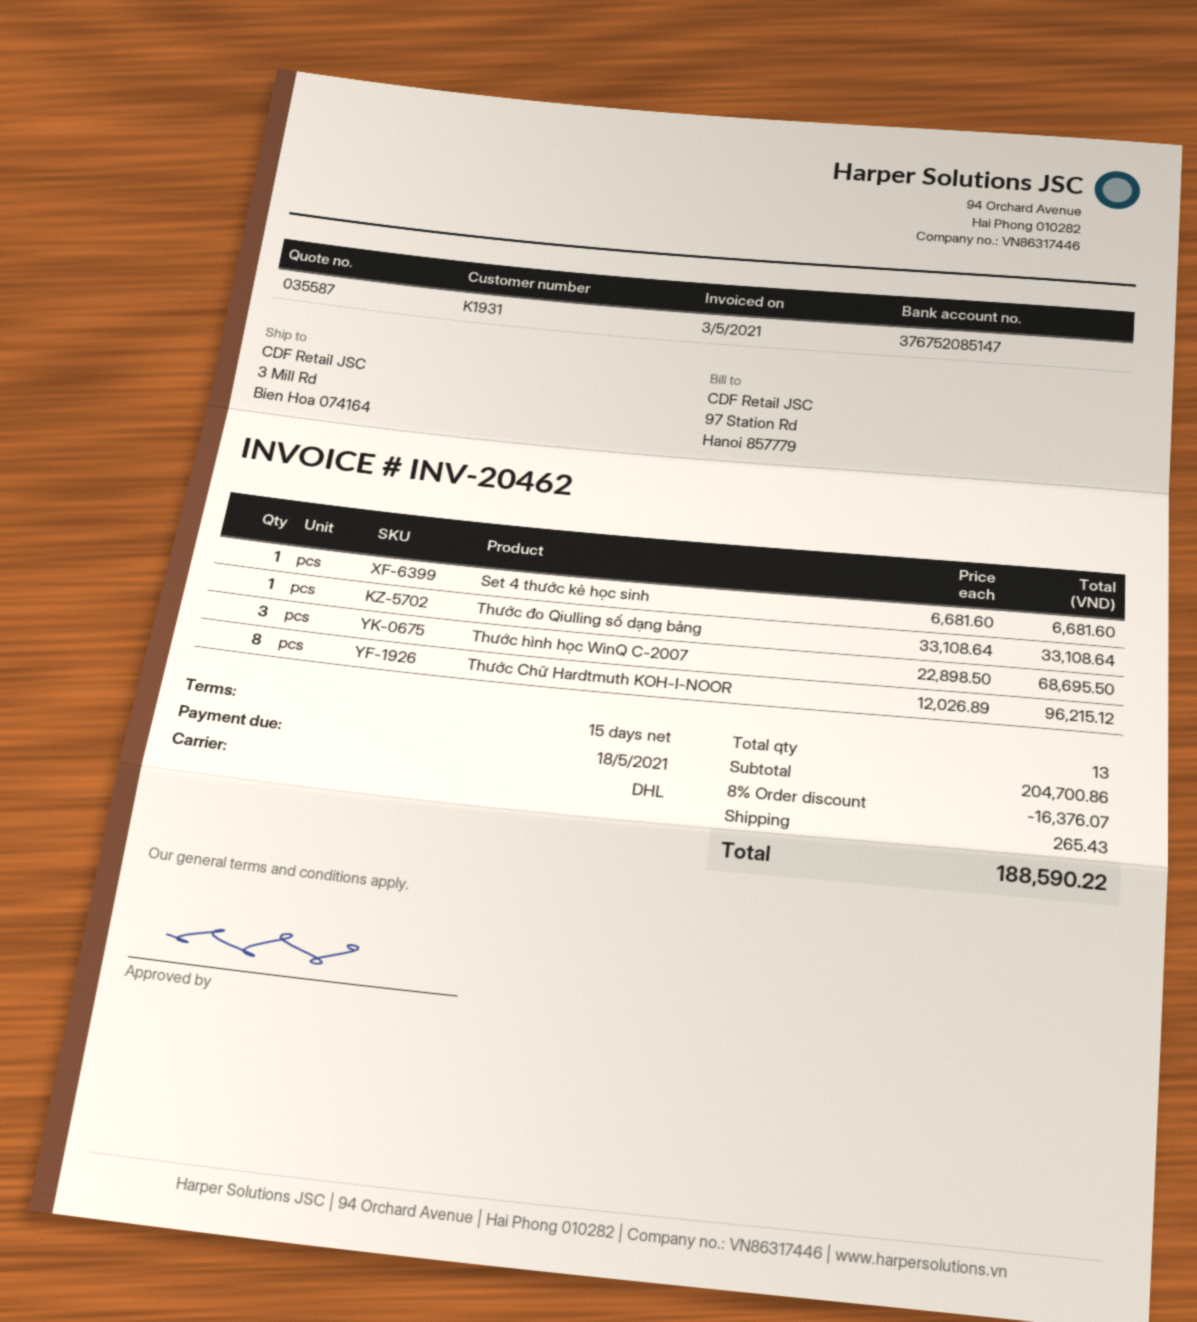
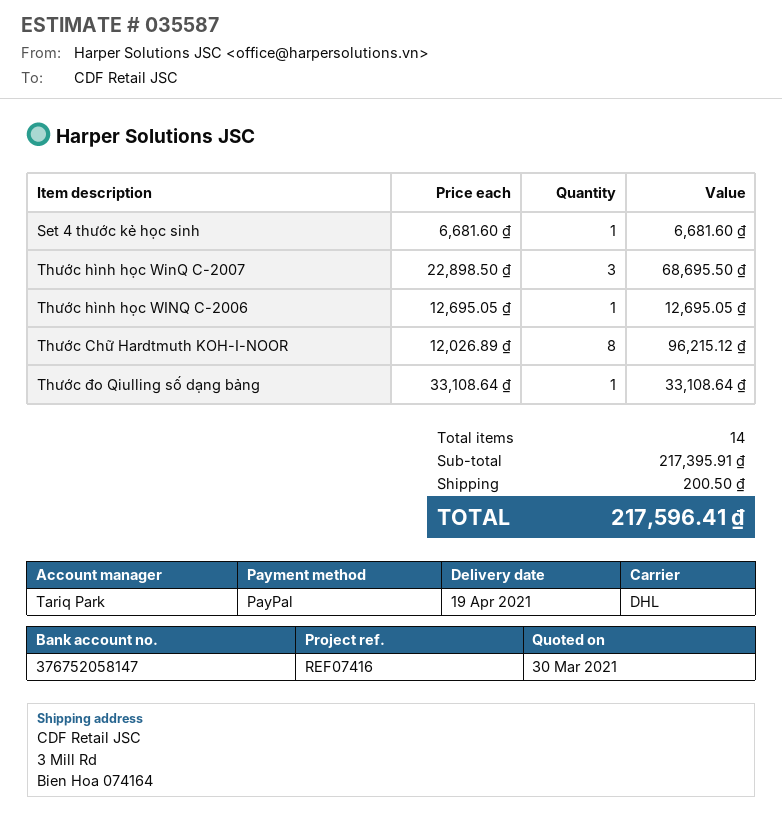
bank account: 376752085147 -> 376752058147
Thước hình học WINQ C-2006: none -> 1 x 12695.05 = 12695.05
total quantity: 13 -> 14
subtotal: 204700.86 -> 217395.91
discount: 8% = 16376.07 -> none
shipping: 265.43 -> 200.50
total: 188590.22 -> 217596.41

